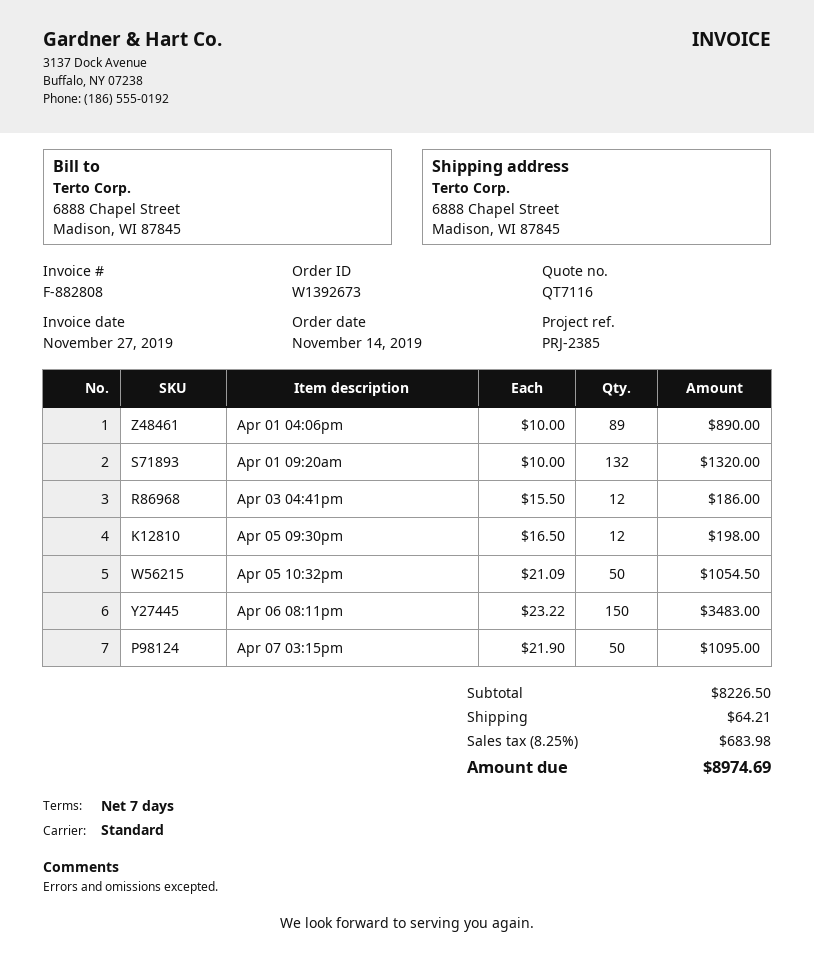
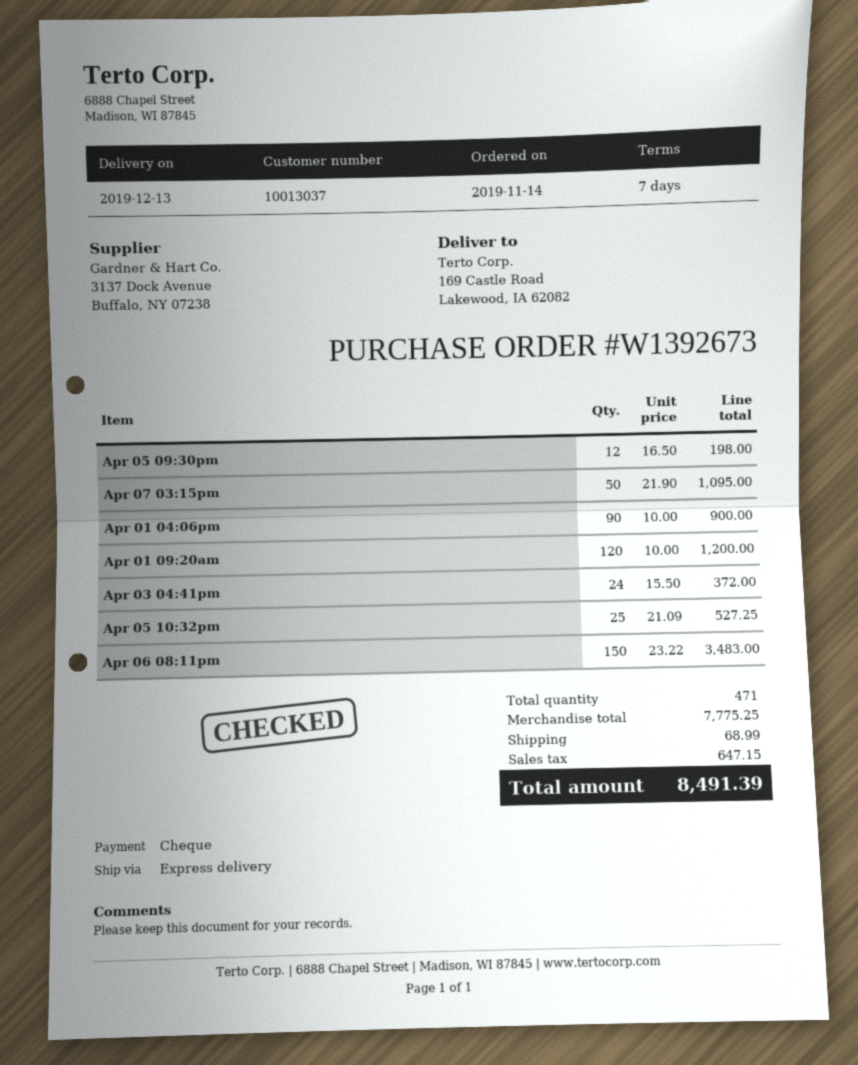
shipping method: standard -> express
ship to: 6888 Chapel Street, Madison, WI 87845 -> 169 Castle Road, Lakewood, IA 62082
Apr 01 04:06pm: 89 x 10.00 = 890.00 -> 90 x 10.00 = 900.00
Apr 01 09:20am: 132 x 10.00 = 1320.00 -> 120 x 10.00 = 1200.00
Apr 03 04:41pm: 12 x 15.50 = 186.00 -> 24 x 15.50 = 372.00
Apr 05 10:32pm: 50 x 21.09 = 1054.50 -> 25 x 21.09 = 527.25
subtotal: 8226.50 -> 7775.25
shipping: 64.21 -> 68.99
tax: 683.98 -> 647.15
total: 8974.69 -> 8491.39

